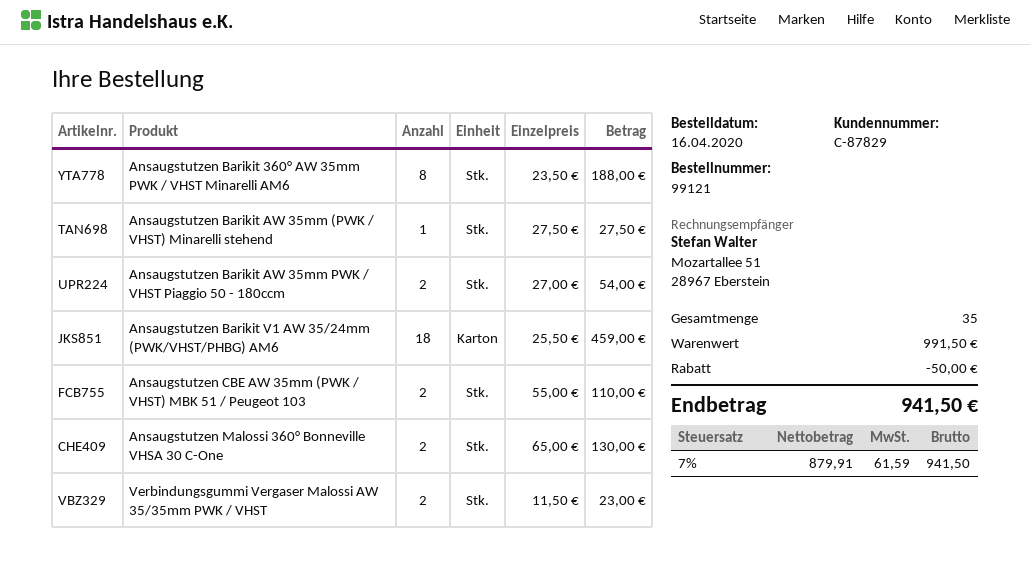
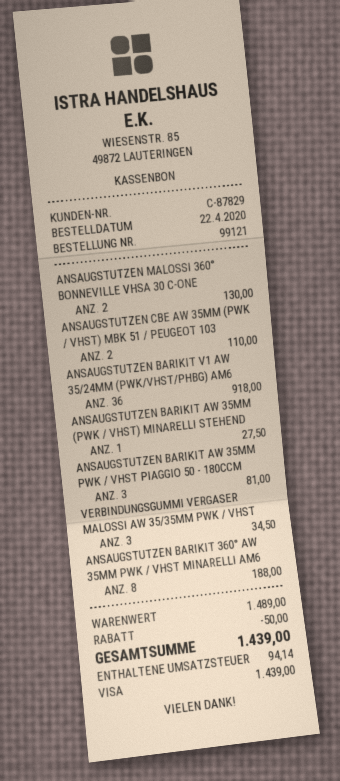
order date: 2020-04-16 -> 2020-04-22
Ansaugstutzen Barikit AW 35mm PWK / VHST Piaggio 50 - 180ccm: 2 for 54.00 -> 3 for 81.00
Ansaugstutzen Barikit V1 AW 35/24mm (PWK/VHST/PHBG) AM6: 18 for 459.00 -> 36 for 918.00
Verbindungsgummi Vergaser Malossi AW 35/35mm PWK / VHST: 2 for 23.00 -> 3 for 34.50
subtotal: 991.50 -> 1489.00
tax: 61.59 -> 94.14
total: 941.50 -> 1439.00

